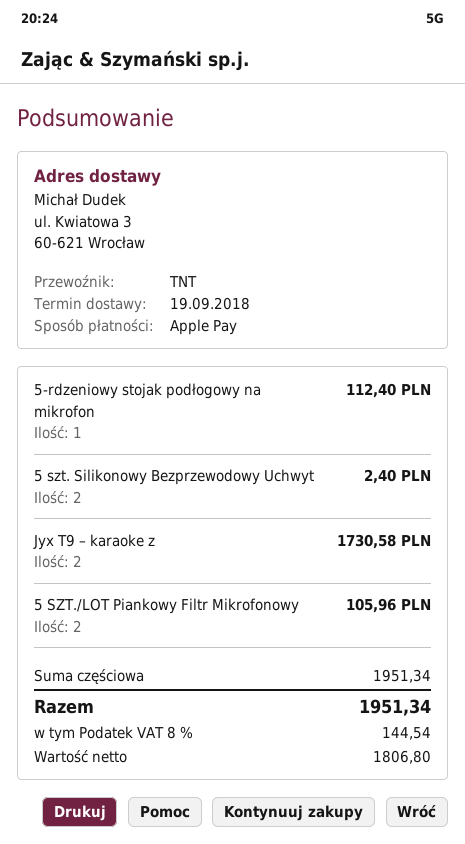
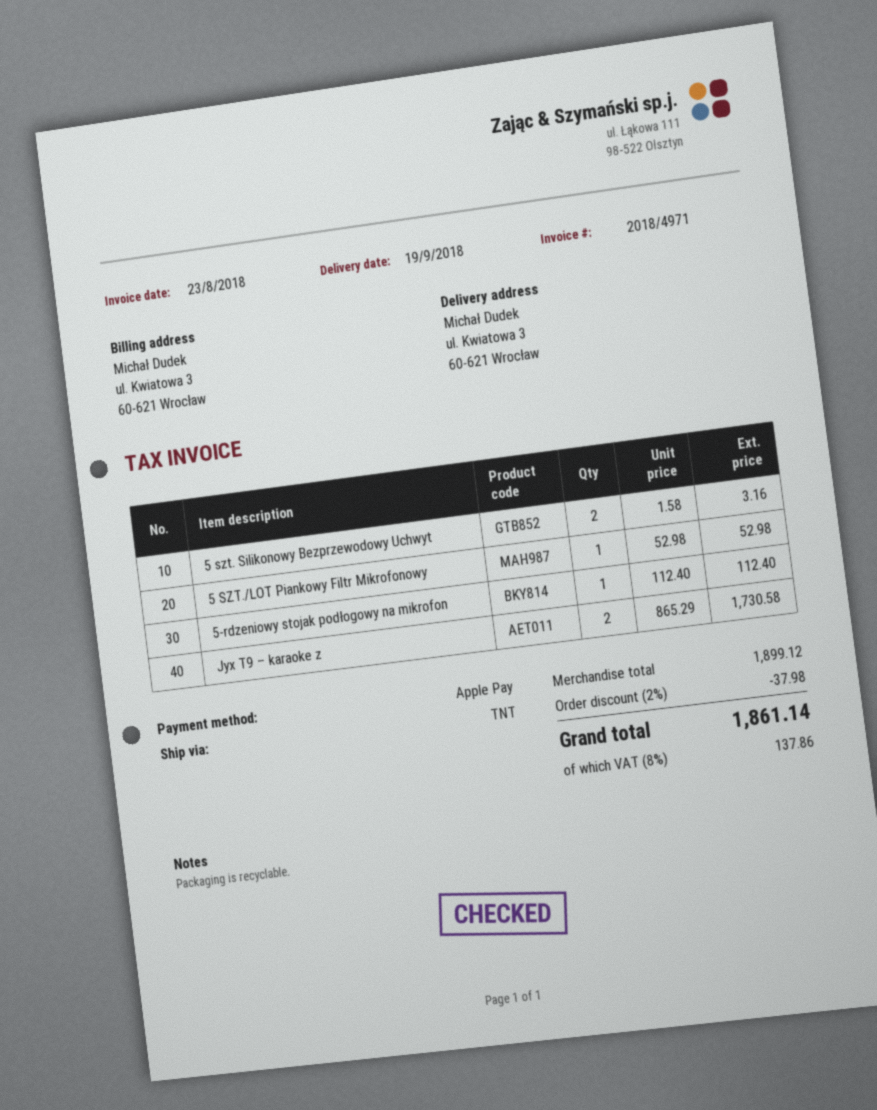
5 szt. Silikonowy Bezprzewodowy Uchwyt: 2 for 2.40 -> 2 for 3.16
5 SZT./LOT Piankowy Filtr Mikrofonowy: 2 for 105.96 -> 1 for 52.98
subtotal: 1951.34 -> 1899.12
discount: none -> 2% = 37.98
tax: 8% = 144.54 -> 8% = 137.86
total: 1951.34 -> 1861.14

